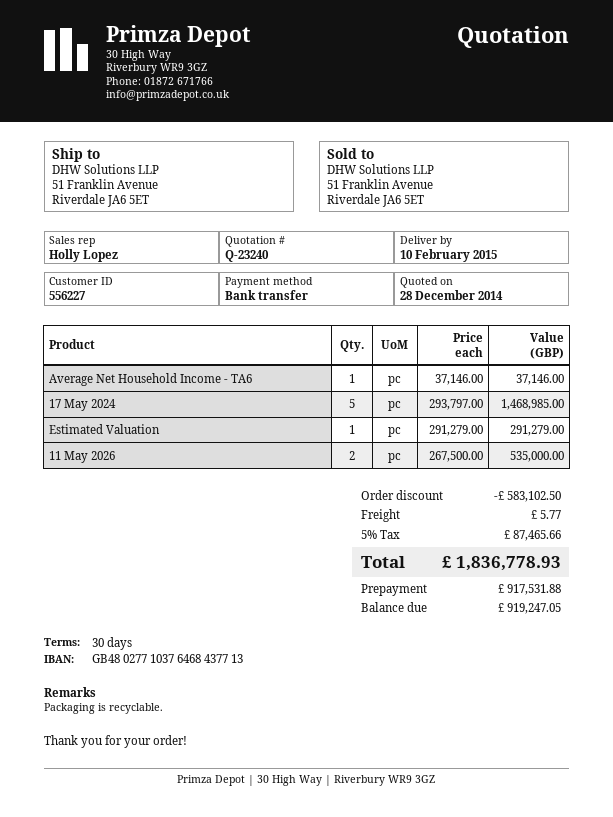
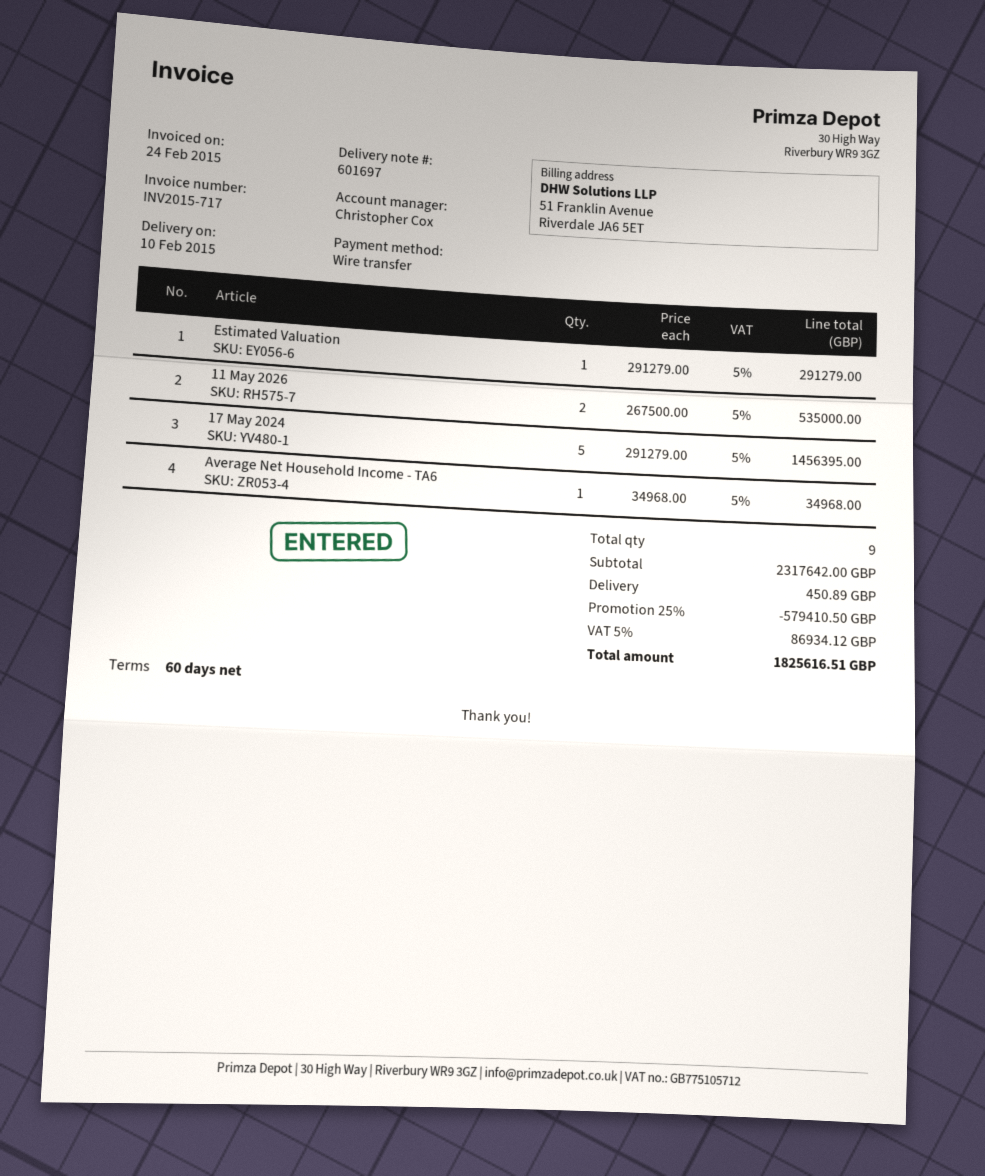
payment terms: 30 days -> 60 days
sales rep: Holly Lopez -> Christopher Cox
Average Net Household Income - TA6: 1 x 37146.00 = 37146.00 -> 1 x 34968.00 = 34968.00
17 May 2024: 5 x 293797.00 = 1468985.00 -> 5 x 291279.00 = 1456395.00
discount: 583102.50 -> 579410.50
shipping: 5.77 -> 450.89
tax: 5% = 87465.66 -> 5% = 86934.12
total: 1836778.93 -> 1825616.51

